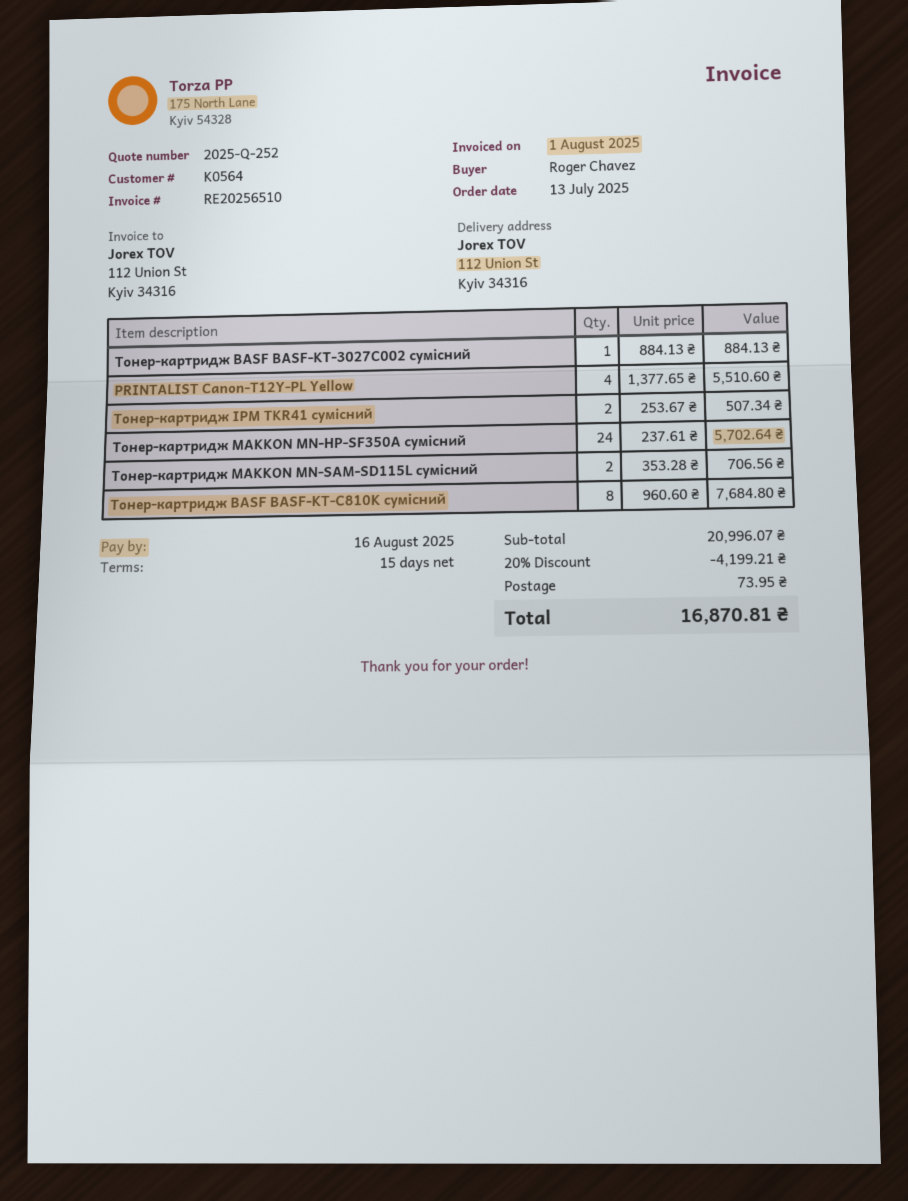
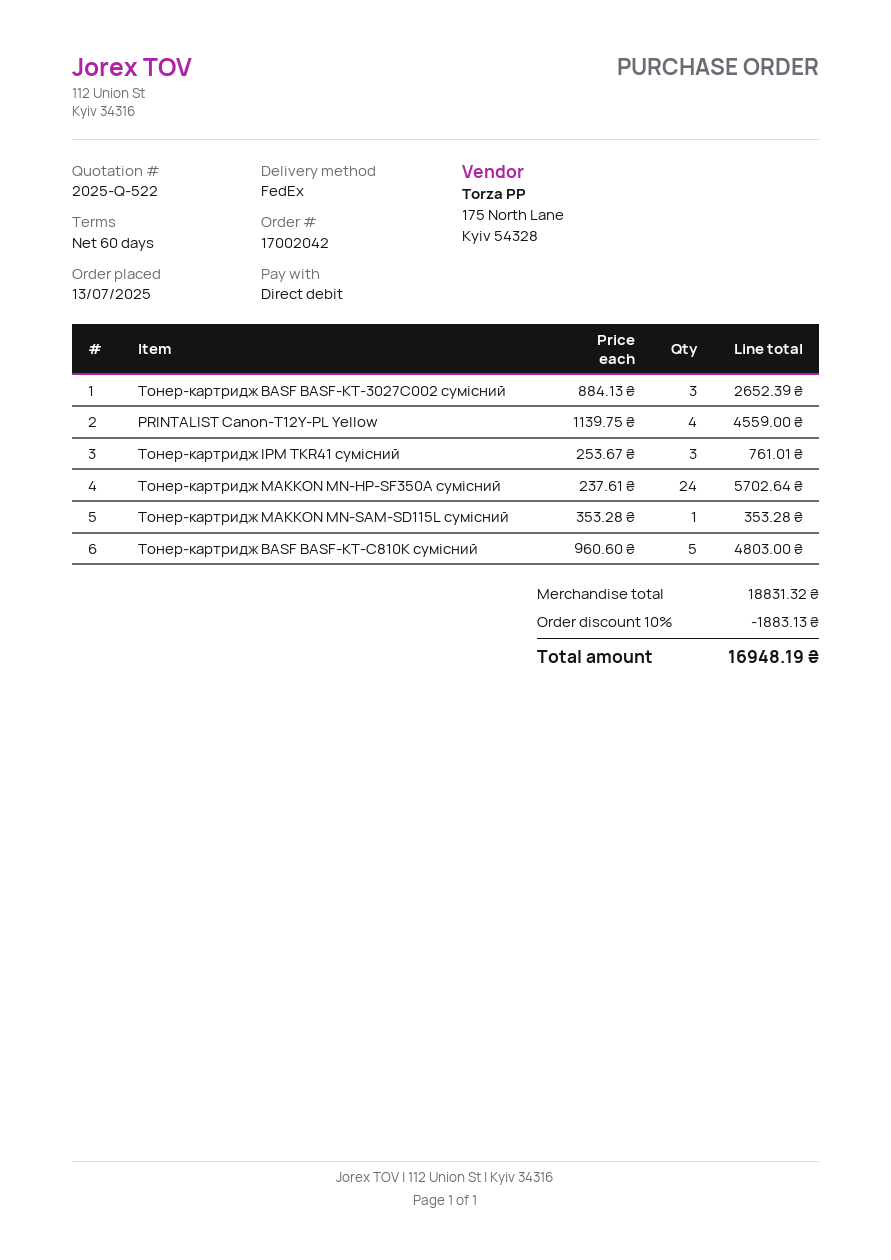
quote number: 2025-Q-252 -> 2025-Q-522
payment terms: 15 days -> 60 days
Тонер-картридж BASF BASF-KT-3027C002 сумісний: 1 x 884.13 = 884.13 -> 3 x 884.13 = 2652.39
PRINTALIST Canon-T12Y-PL Yellow: 4 x 1377.65 = 5510.60 -> 4 x 1139.75 = 4559.00
Тонер-картридж IPM TKR41 сумісний: 2 x 253.67 = 507.34 -> 3 x 253.67 = 761.01
Тонер-картридж MAKKON MN-SAM-SD115L сумісний: 2 x 353.28 = 706.56 -> 1 x 353.28 = 353.28
Тонер-картридж BASF BASF-KT-C810K сумісний: 8 x 960.60 = 7684.80 -> 5 x 960.60 = 4803.00
subtotal: 20996.07 -> 18831.32
discount: 20% = 4199.21 -> 10% = 1883.13
shipping: 73.95 -> none
total: 16870.81 -> 16948.19

